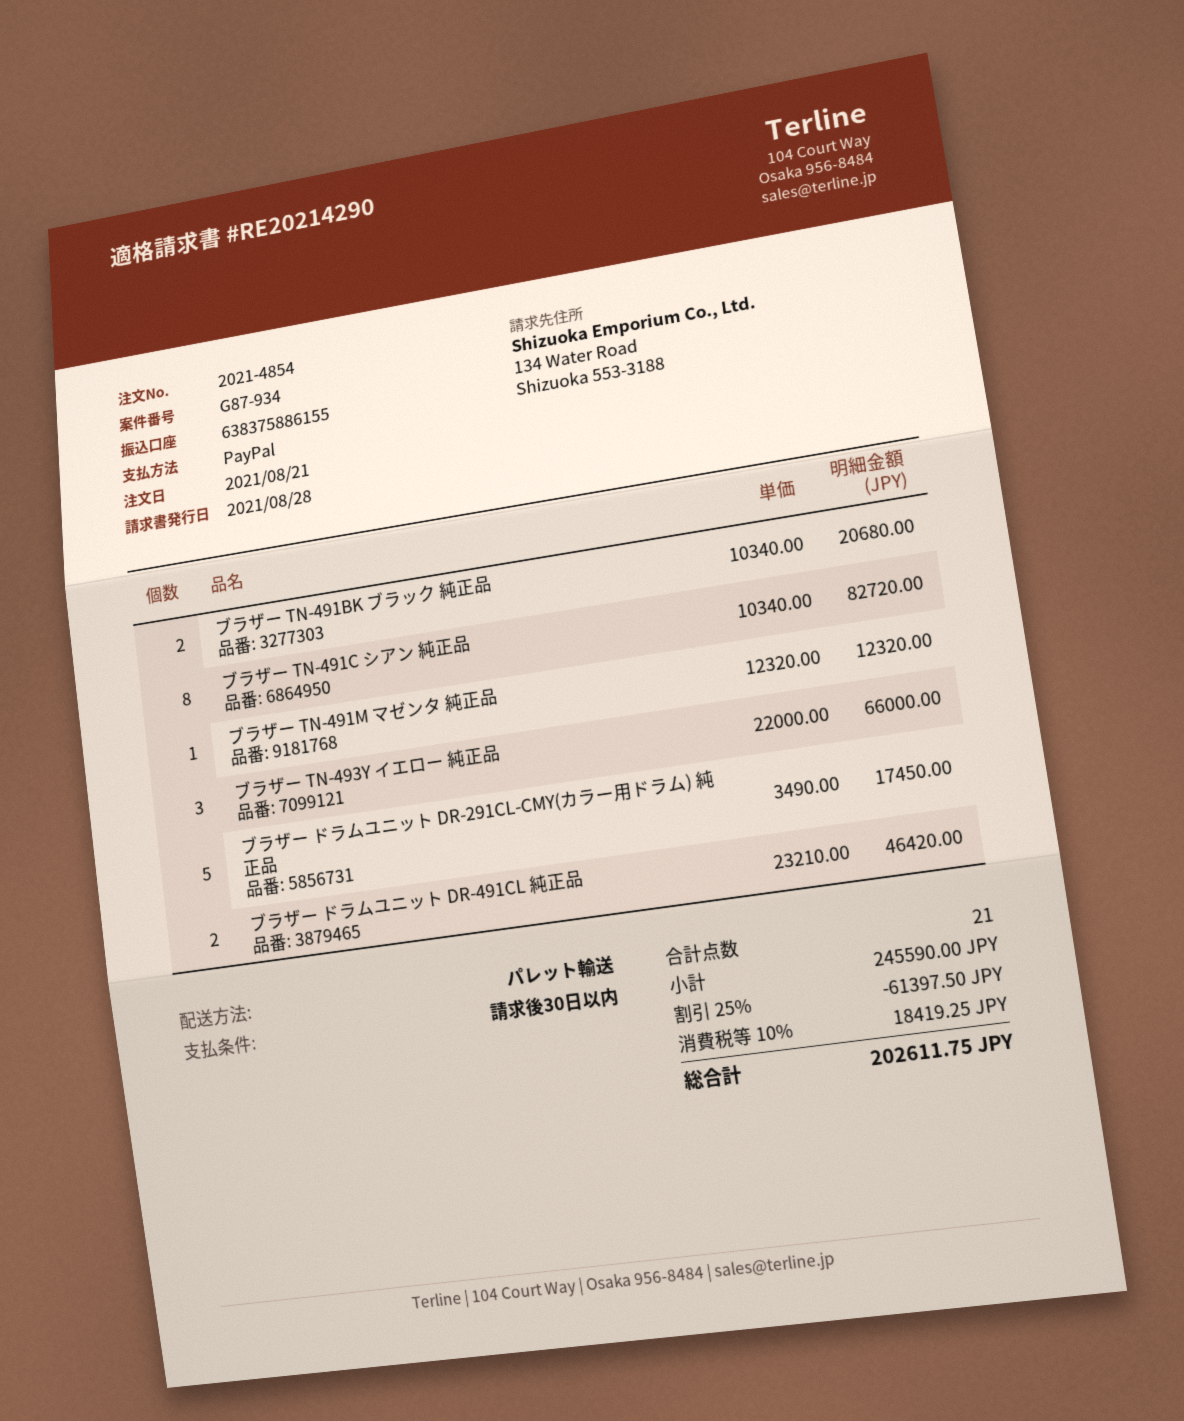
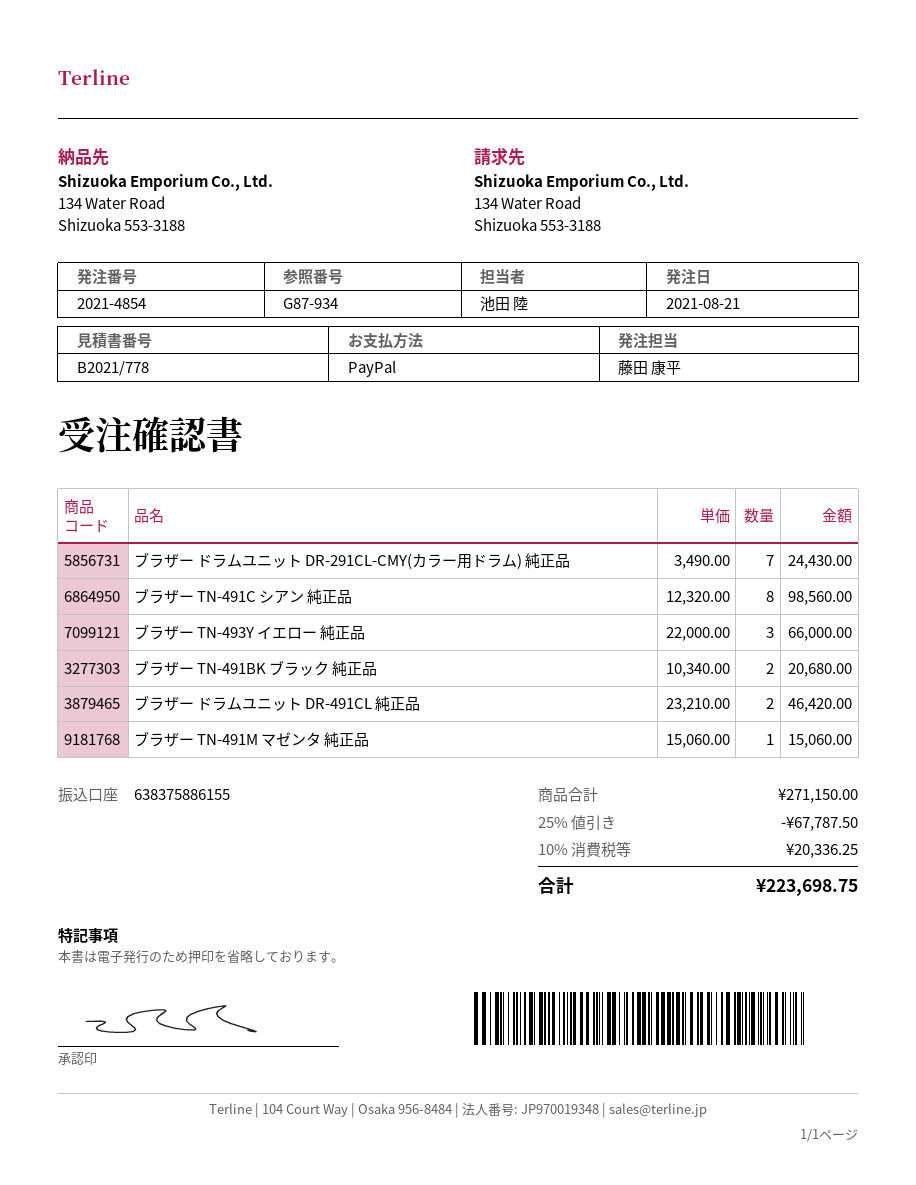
ブラザー TN-491C シアン 純正品: 8 x 10340.00 = 82720.00 -> 8 x 12320.00 = 98560.00
ブラザー TN-491M マゼンタ 純正品: 1 x 12320.00 = 12320.00 -> 1 x 15060.00 = 15060.00
ブラザー ドラムユニット DR-291CL-CMY(カラー用ドラム) 純正品: 5 x 3490.00 = 17450.00 -> 7 x 3490.00 = 24430.00
subtotal: 245590.00 -> 271150.00
discount: 25% = 61397.50 -> 25% = 67787.50
tax: 10% = 18419.25 -> 10% = 20336.25
total: 202611.75 -> 223698.75

